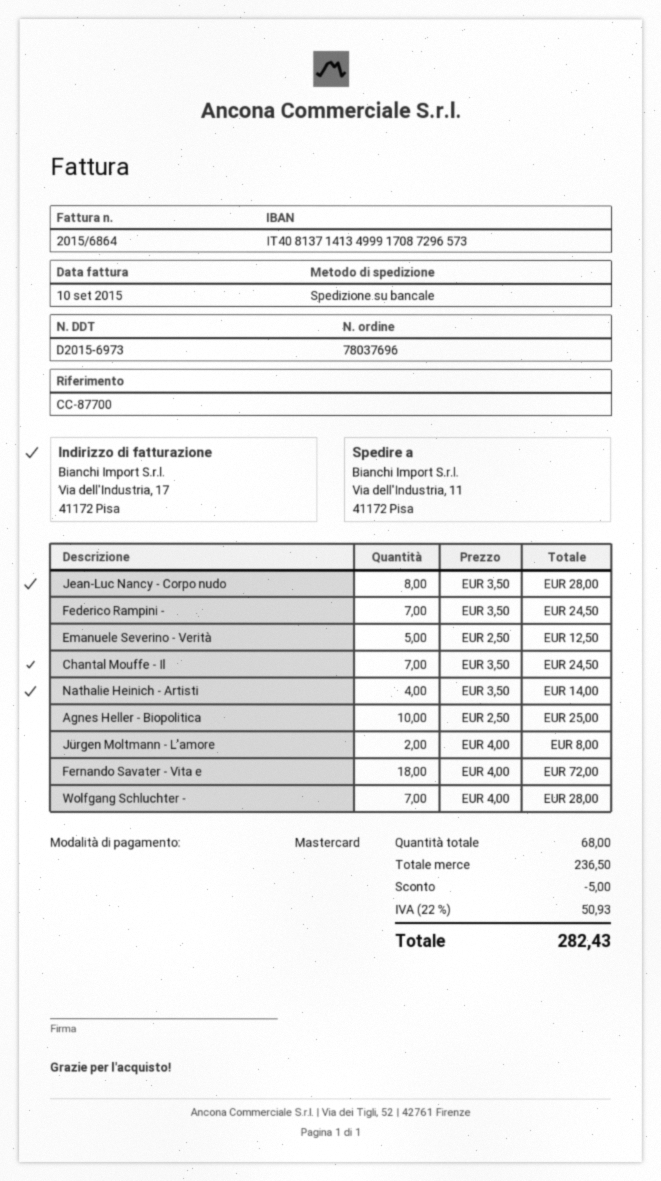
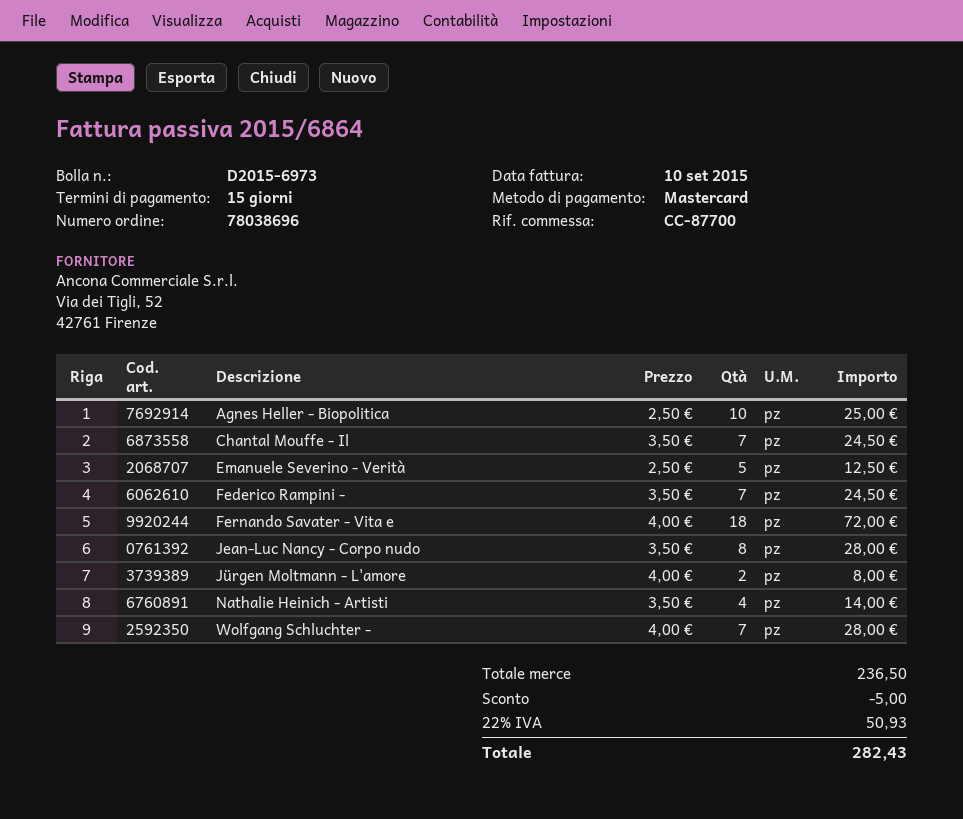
order number: 78037696 -> 78038696

